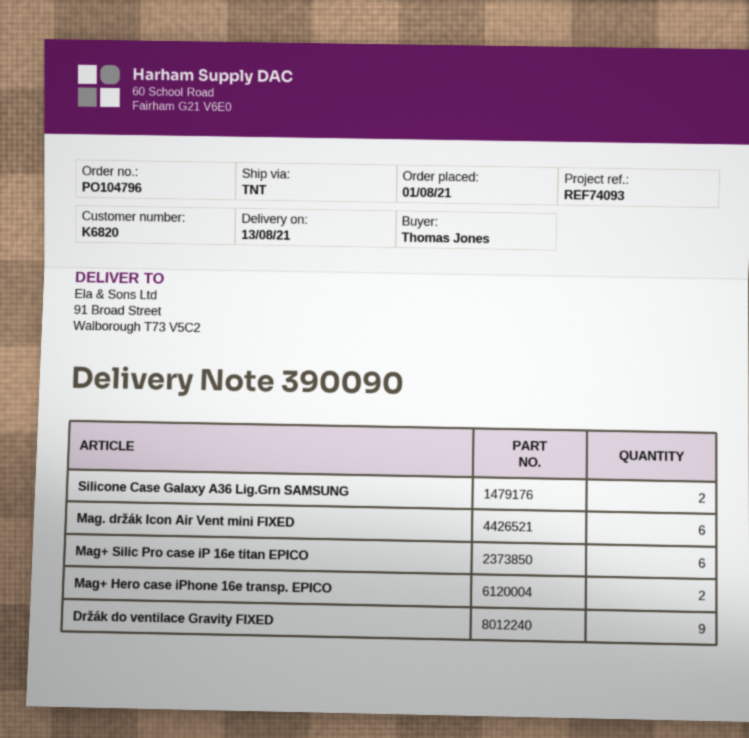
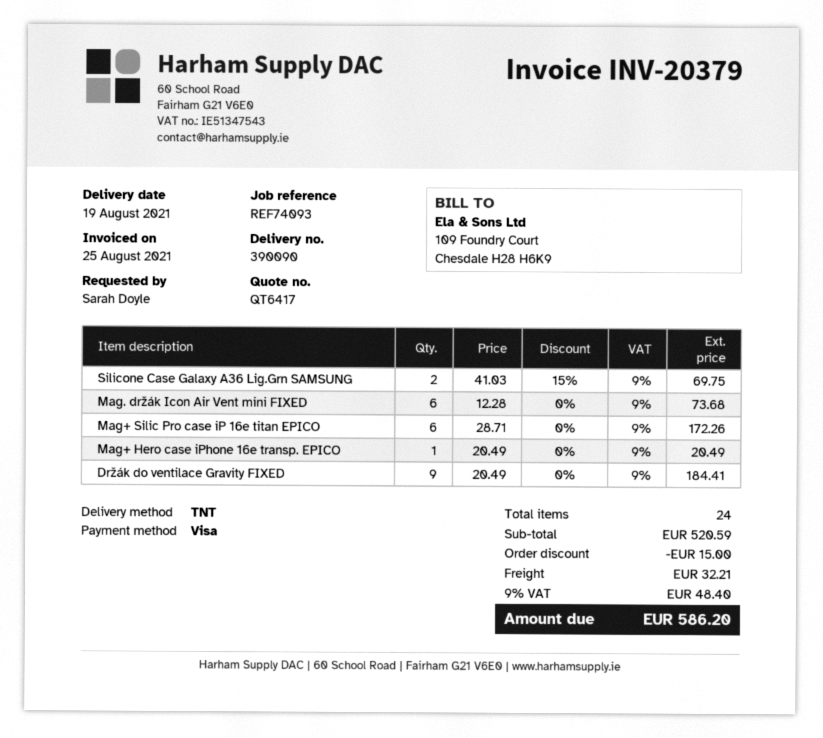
delivery date: 2021-08-13 -> 2021-08-19
ordered by: Thomas Jones -> Sarah Doyle
Mag+ Hero case iPhone 16e transp. EPICO: 2 -> 1

